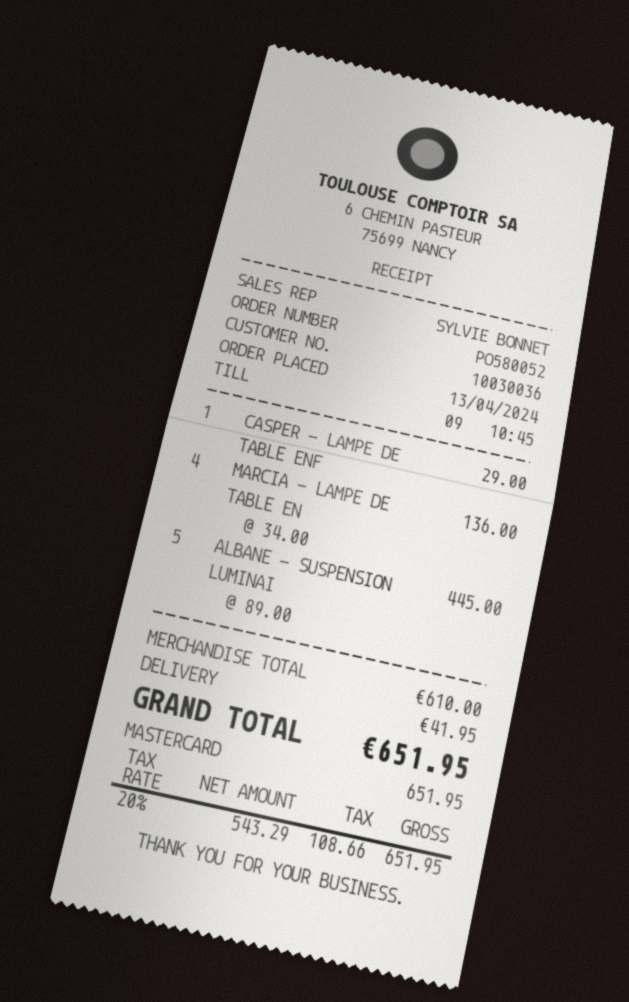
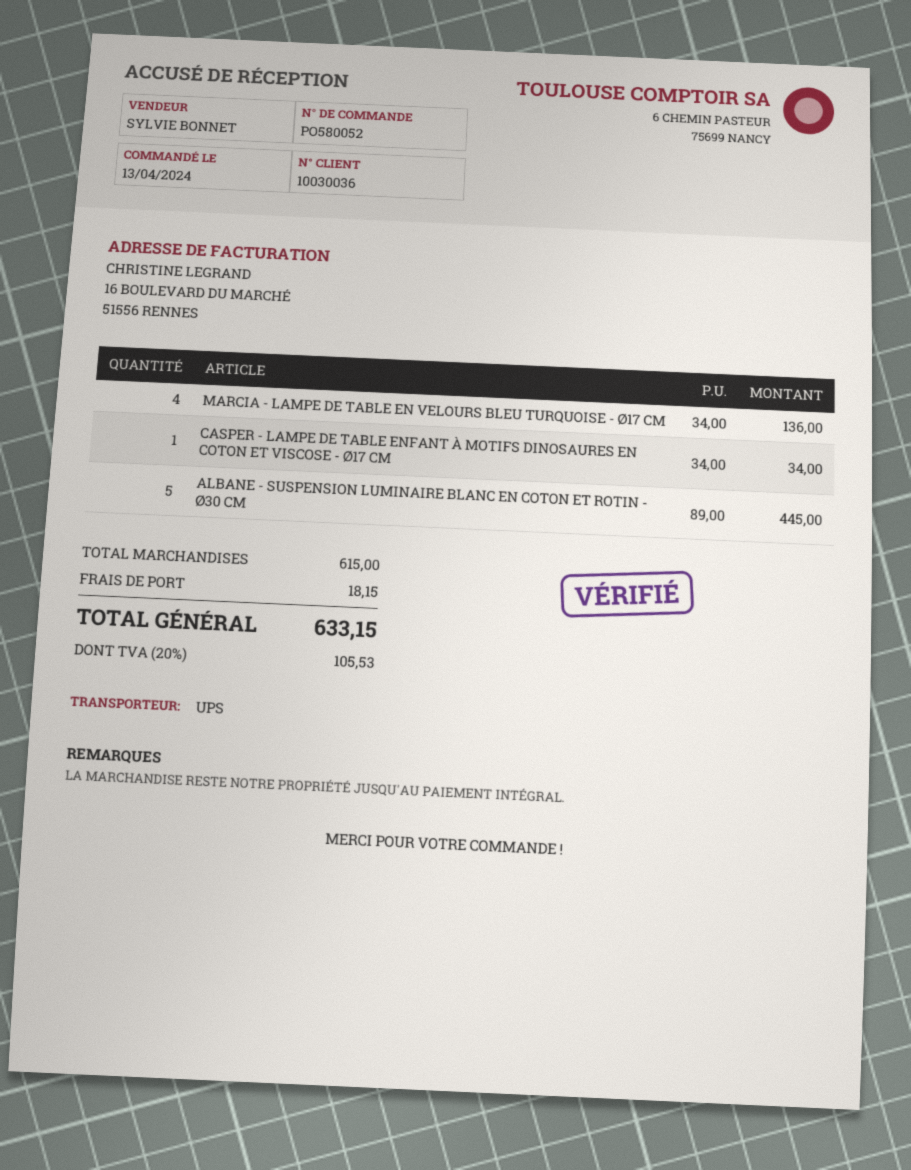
CASPER - LAMPE DE TABLE ENF: 1 x 29.00 = 29.00 -> 1 x 34.00 = 34.00
subtotal: 610.00 -> 615.00
shipping: 41.95 -> 18.15
tax: 20% = 108.66 -> 20% = 105.53
total: 651.95 -> 633.15

